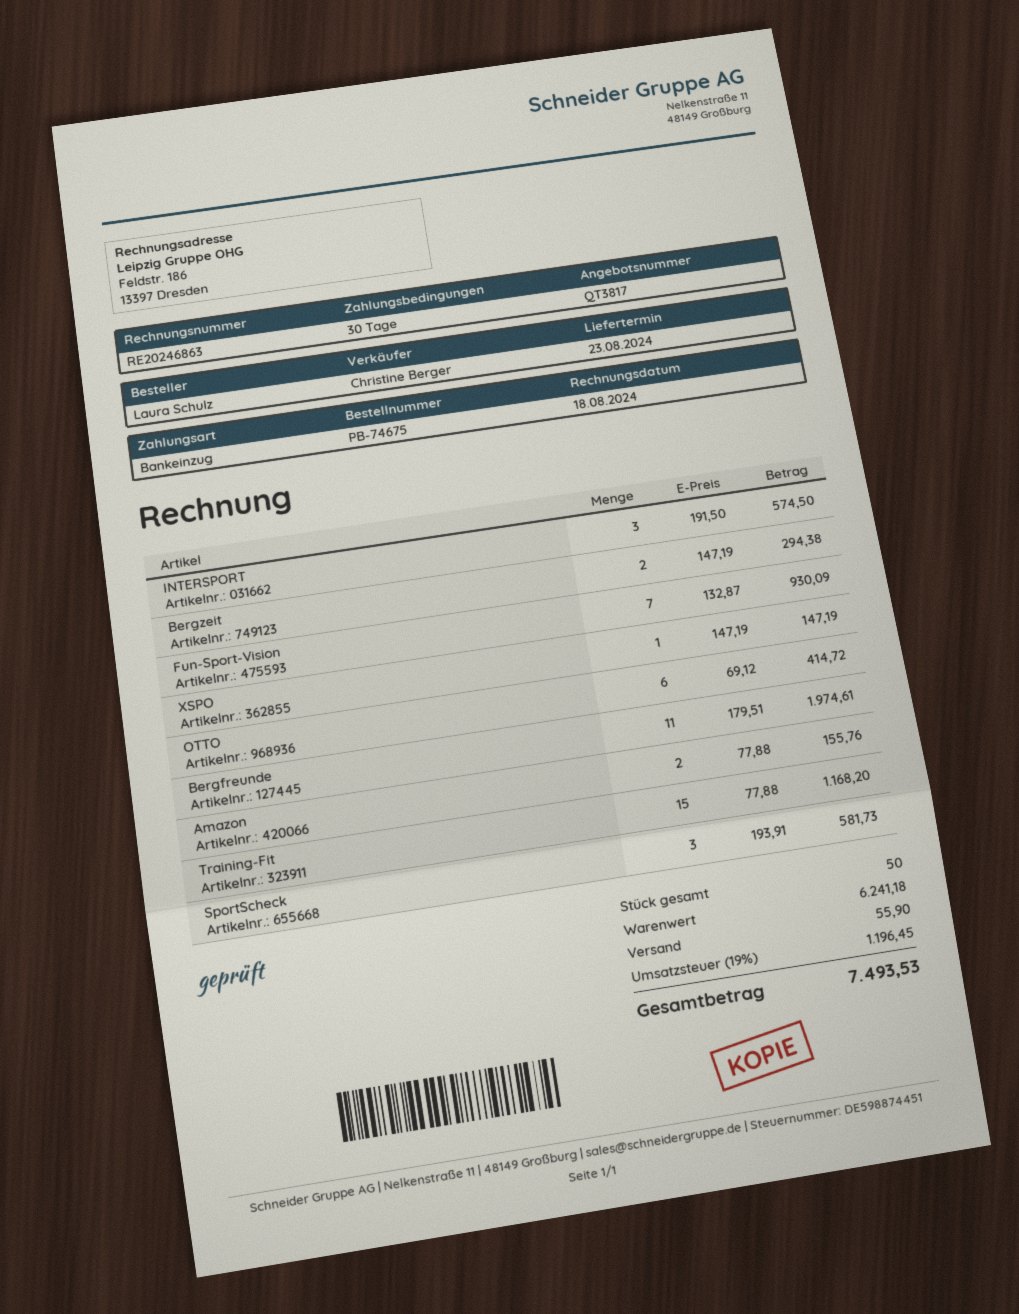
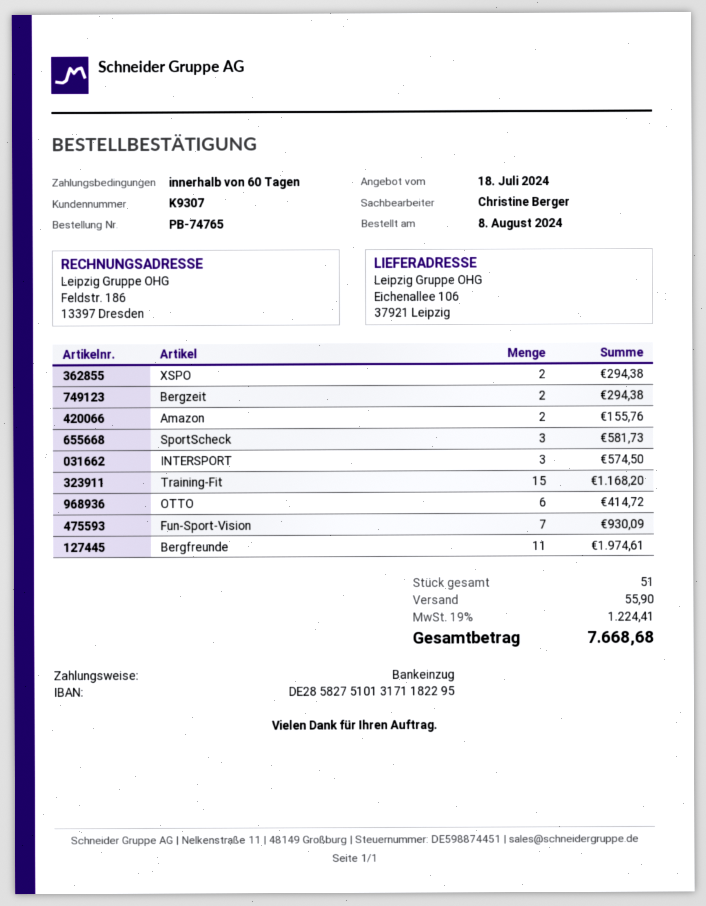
order number: PB-74675 -> PB-74765
payment terms: 30 days -> 60 days
XSPO: 1 for 147.19 -> 2 for 294.38
total quantity: 50 -> 51
tax: 19% = 1196.45 -> 19% = 1224.41
total: 7493.53 -> 7668.68

